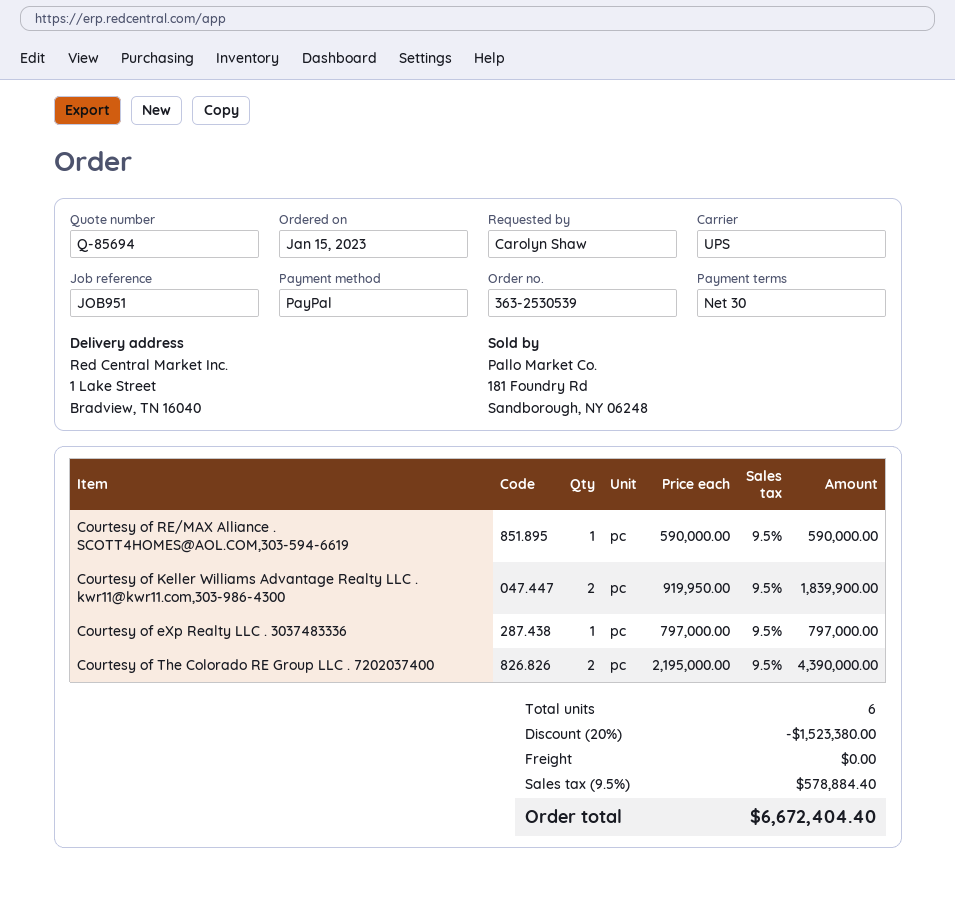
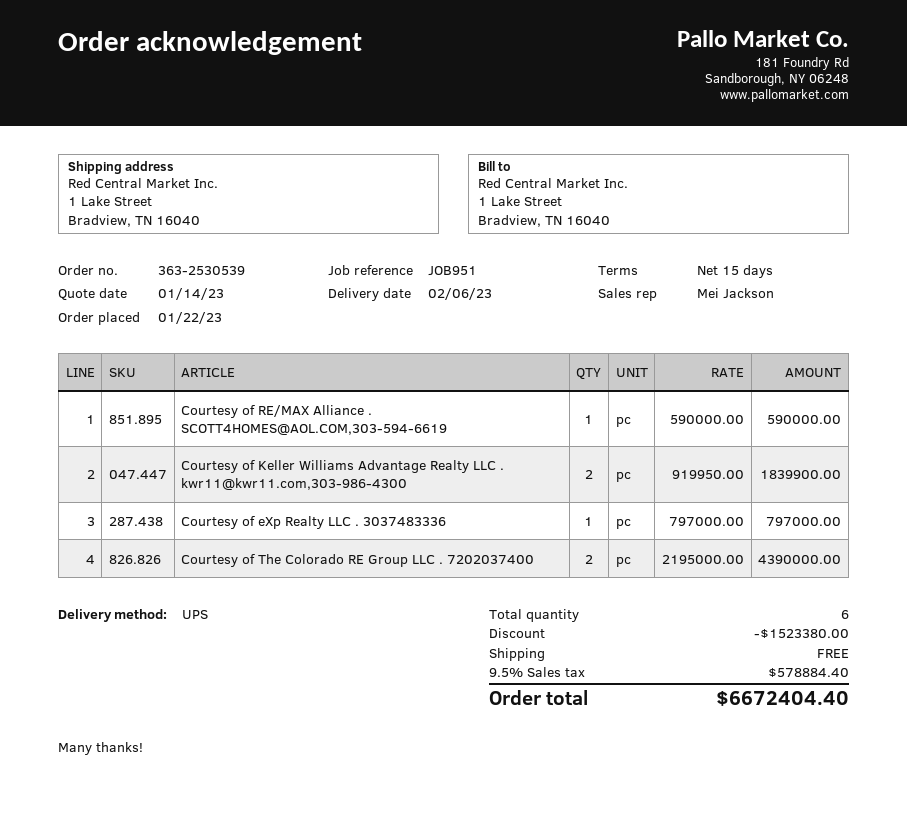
order date: 2023-01-15 -> 2023-01-22
payment terms: 30 days -> 15 days

